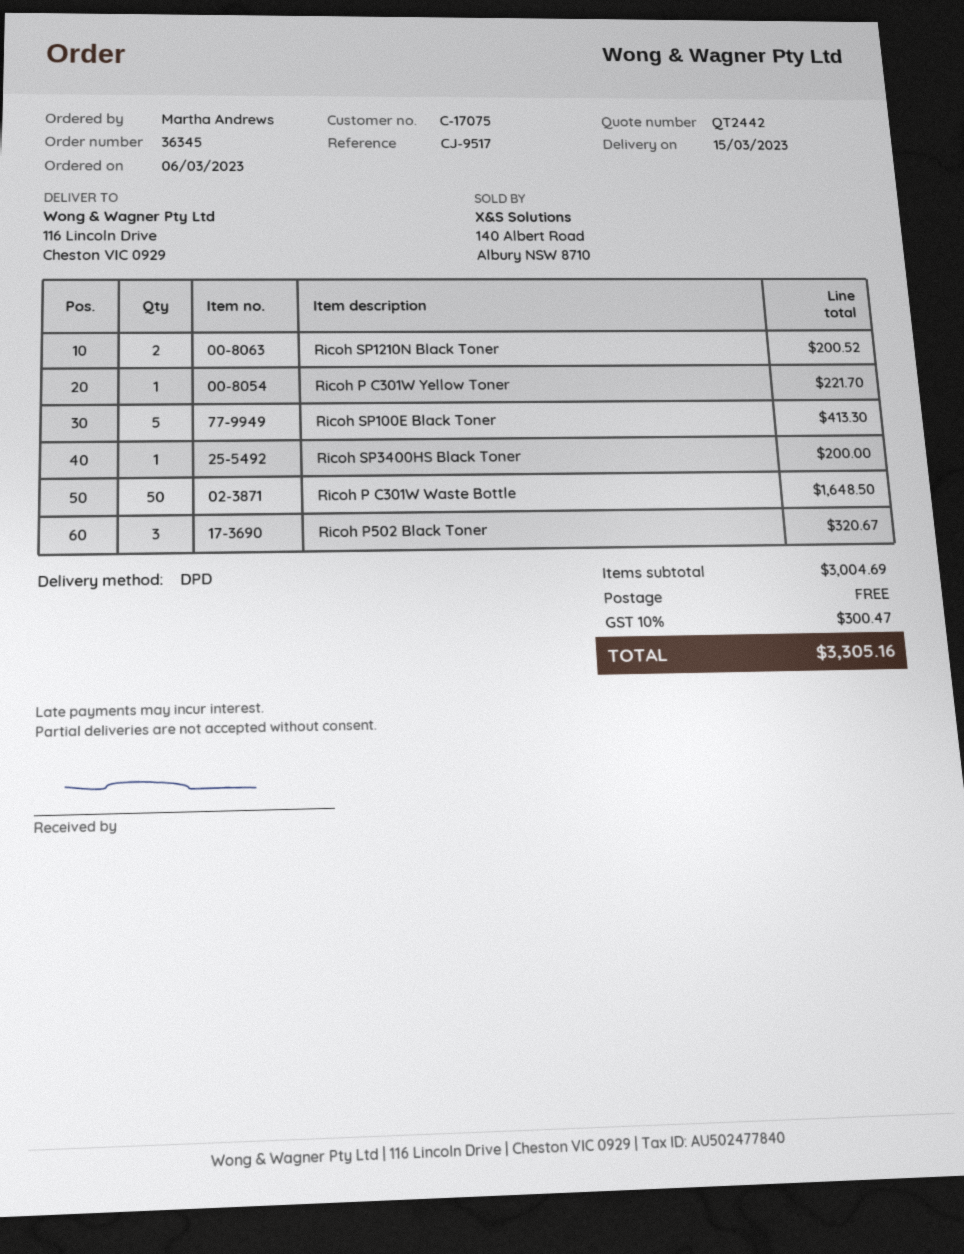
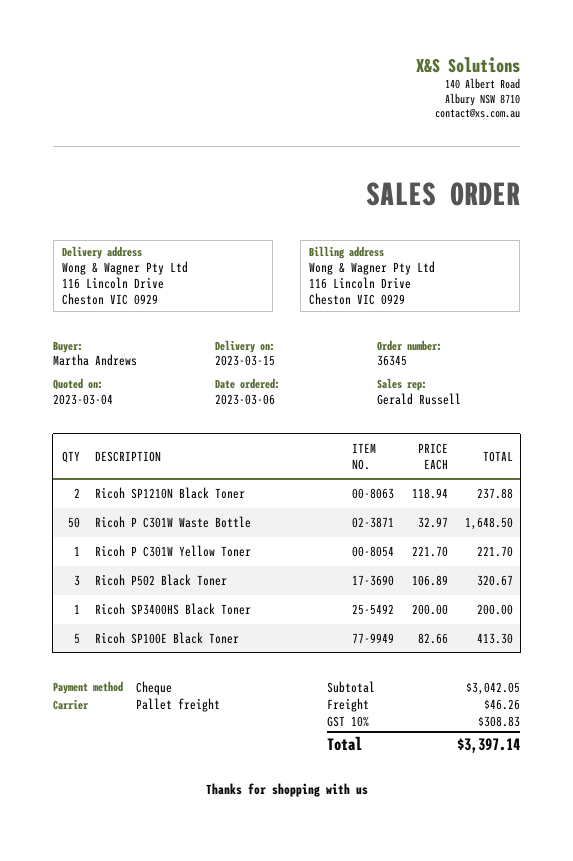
shipping method: DPD -> pallet freight
Ricoh SP1210N Black Toner: 2 for 200.52 -> 2 for 237.88
subtotal: 3004.69 -> 3042.05
shipping: 0.00 -> 46.26
tax: 10% = 300.47 -> 10% = 308.83
total: 3305.16 -> 3397.14

